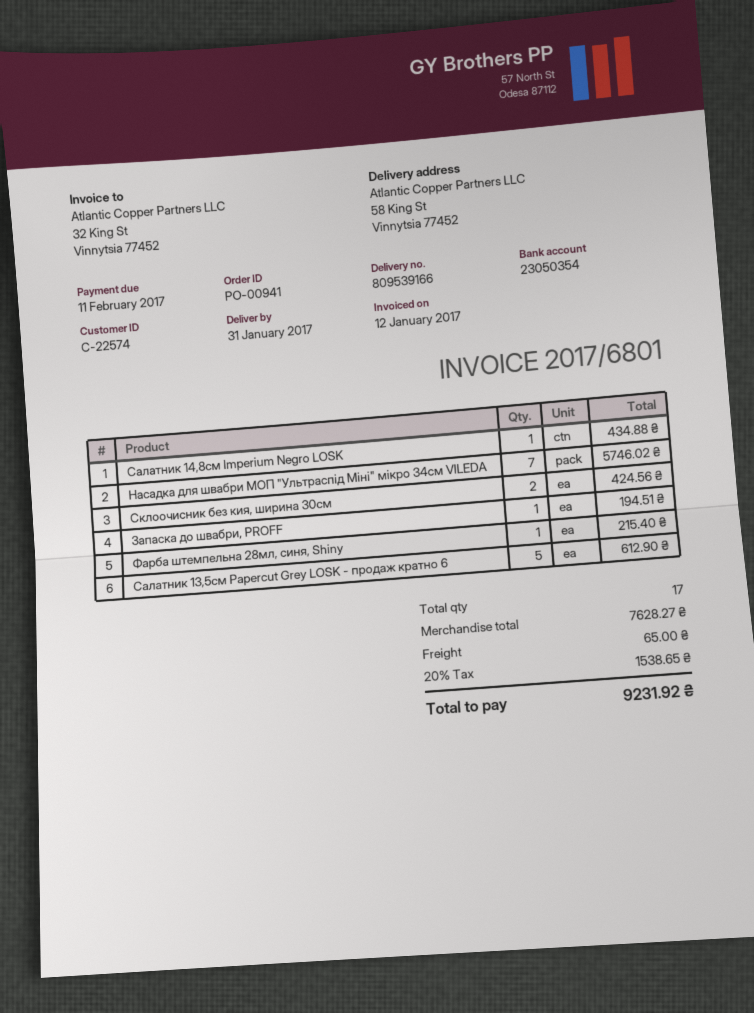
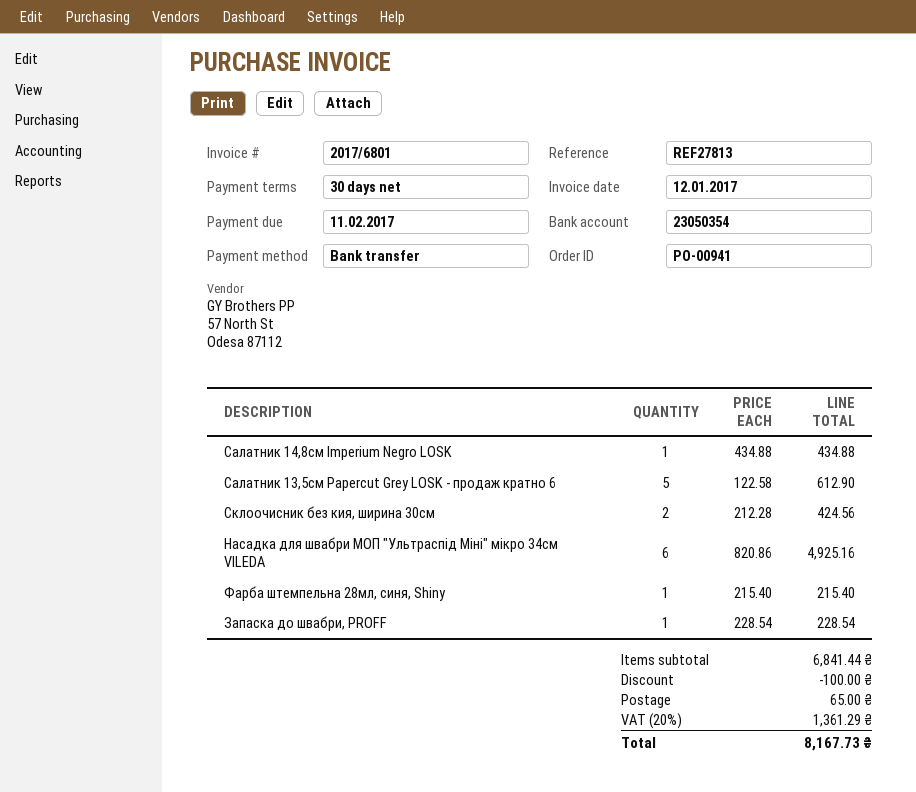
Насадка для швабри МОП "Ультраспід Міні" мікро 34см VILEDA: 7 for 5746.02 -> 6 for 4925.16
Запаска до швабри, PROFF: 1 for 194.51 -> 1 for 228.54
subtotal: 7628.27 -> 6841.44
discount: none -> 100.00
tax: 20% = 1538.65 -> 20% = 1361.29
total: 9231.92 -> 8167.73

